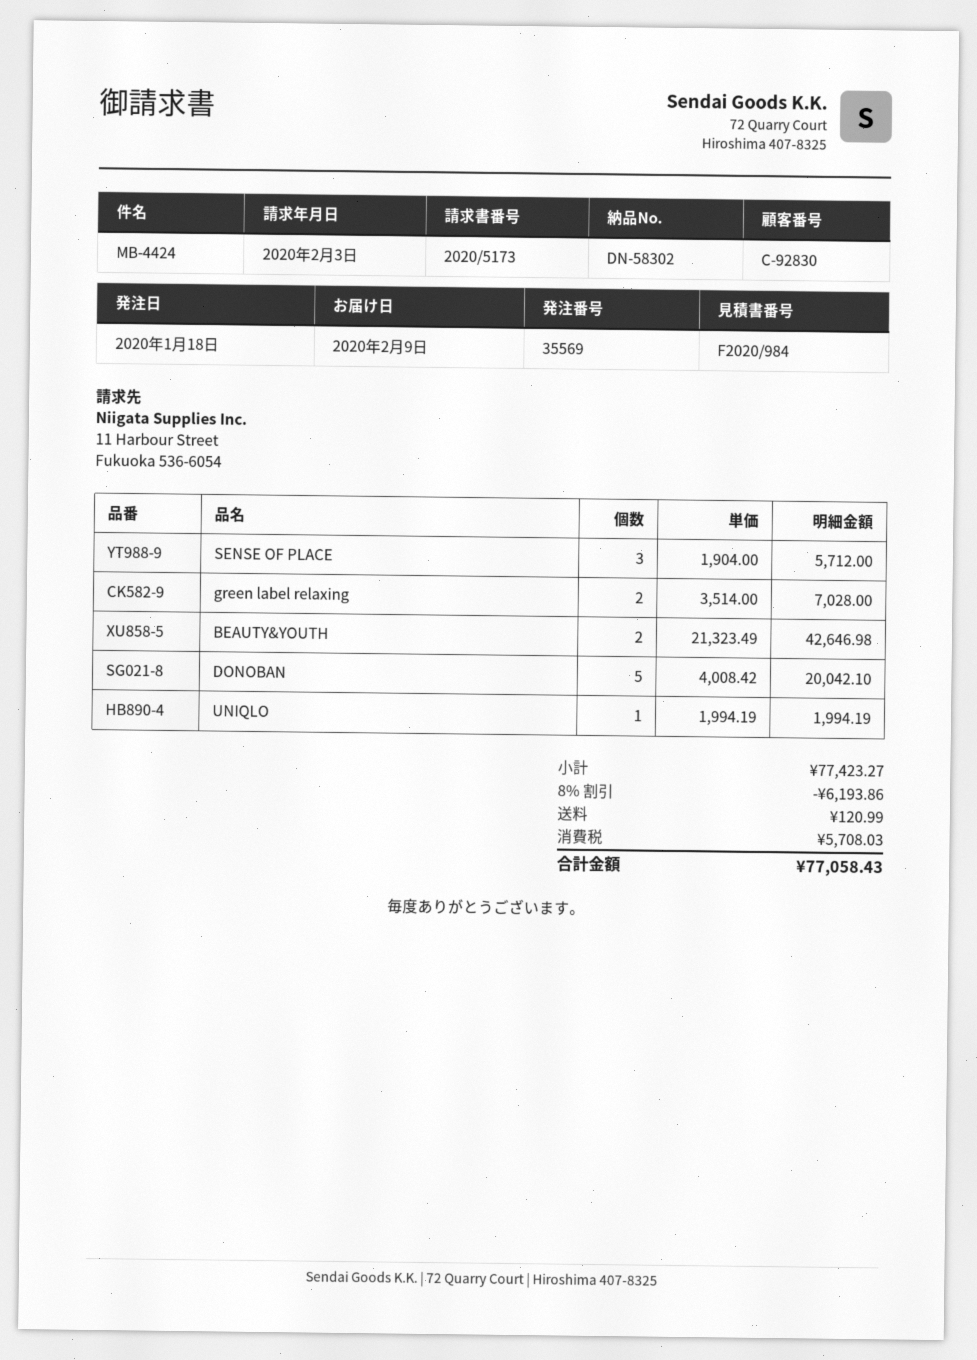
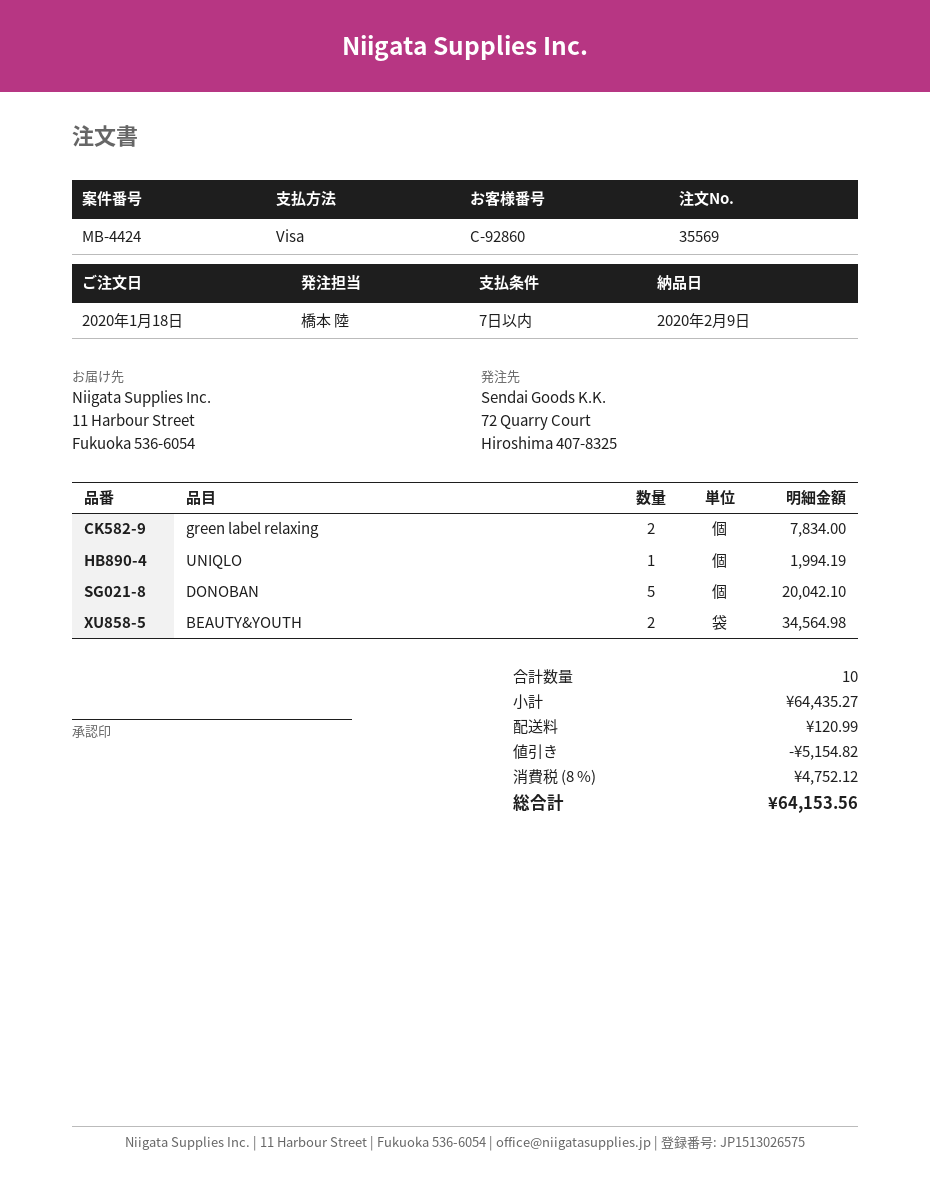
customer number: C-92830 -> C-92860
SENSE OF PLACE: 3 for 5712.00 -> none
green label relaxing: 2 for 7028.00 -> 2 for 7834.00
BEAUTY&YOUTH: 2 for 42646.98 -> 2 for 34564.98
subtotal: 77423.27 -> 64435.27
discount: 6193.86 -> 5154.82
tax: 5708.03 -> 4752.12
total: 77058.43 -> 64153.56

